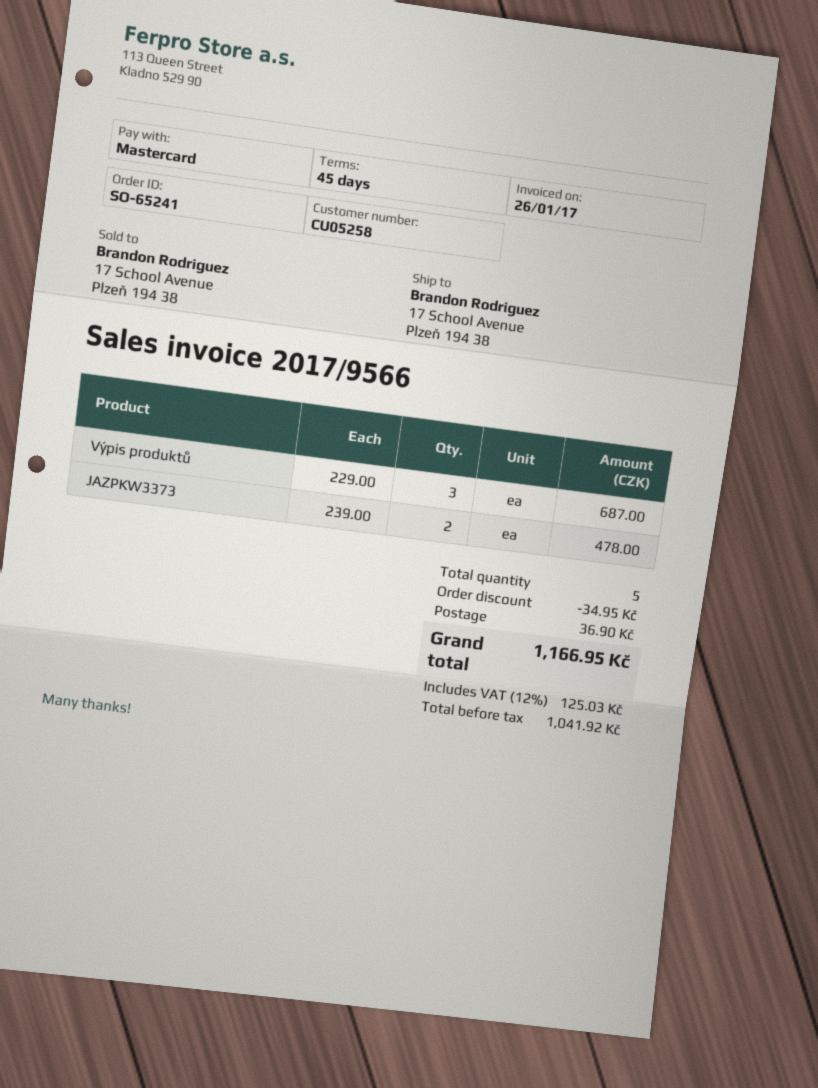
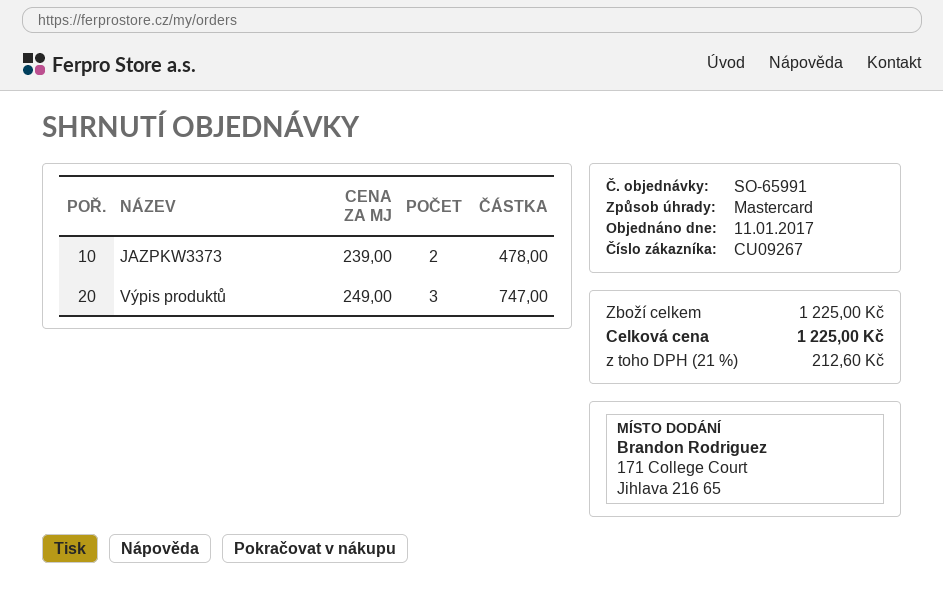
order number: SO-65241 -> SO-65991
customer number: CU05258 -> CU09267
ship to: 17 School Avenue, Plzeň 194 38 -> 171 College Court, Jihlava 216 65
Výpis produktů: 3 x 229.00 = 687.00 -> 3 x 249.00 = 747.00
discount: 34.95 -> none
shipping: 36.90 -> none
tax: 12% = 125.03 -> 21% = 212.60
total: 1166.95 -> 1225.00

